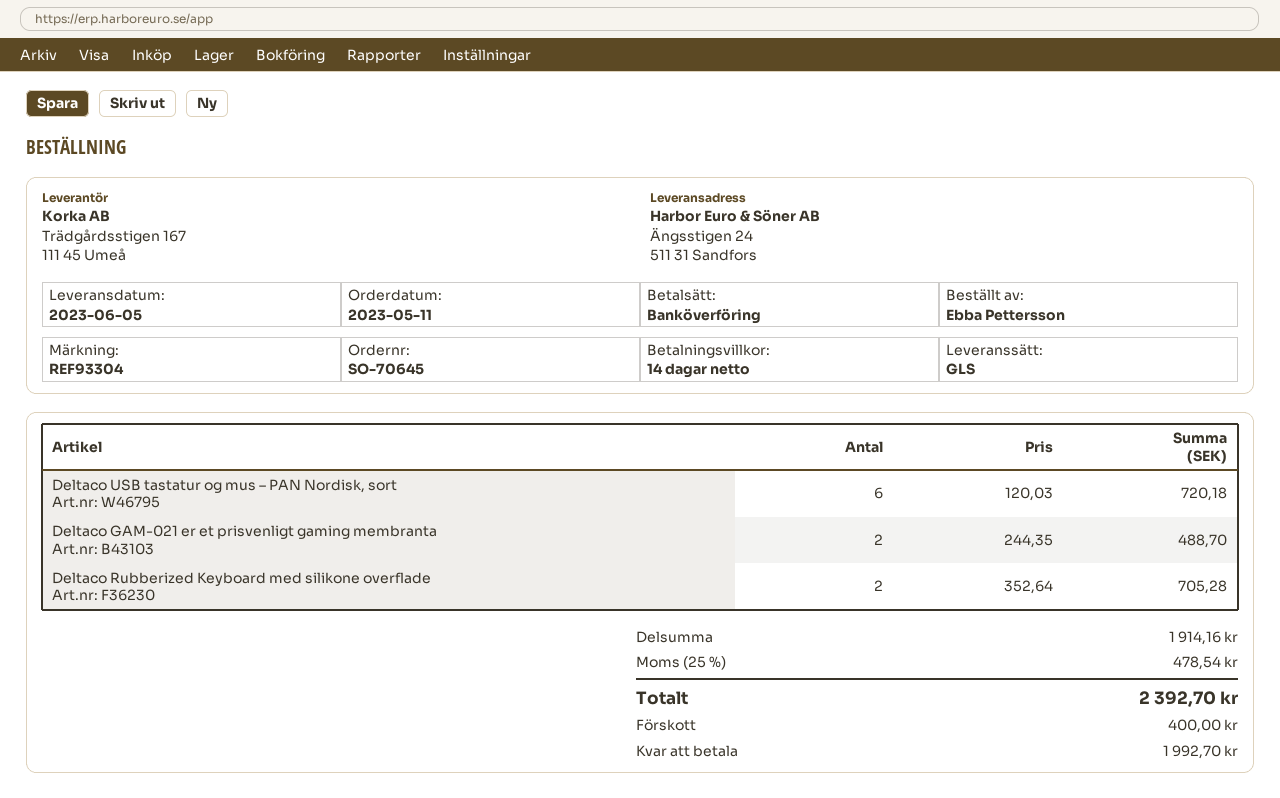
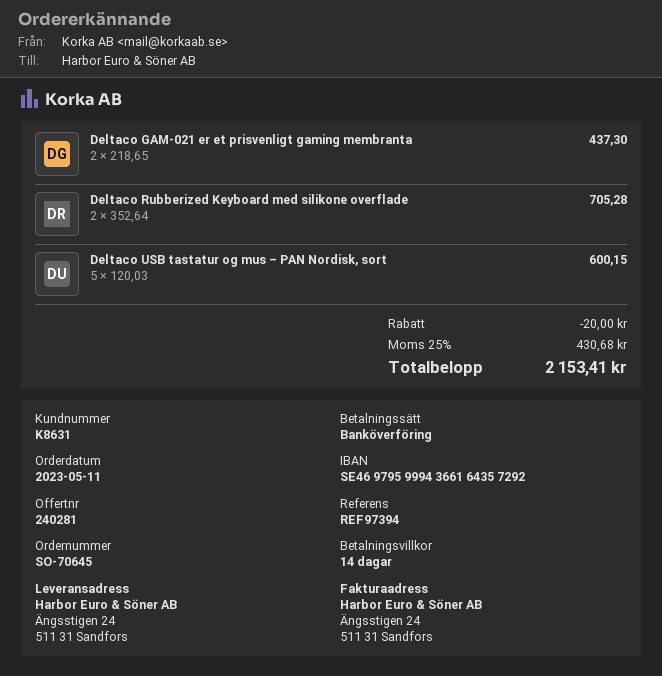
reference: REF93304 -> REF97394
Deltaco USB tastatur og mus – PAN Nordisk, sort: 6 x 120.03 = 720.18 -> 5 x 120.03 = 600.15
Deltaco GAM-021 er et prisvenligt gaming membranta: 2 x 244.35 = 488.70 -> 2 x 218.65 = 437.30
discount: none -> 20.00
tax: 25% = 478.54 -> 25% = 430.68
total: 2392.70 -> 2153.41

